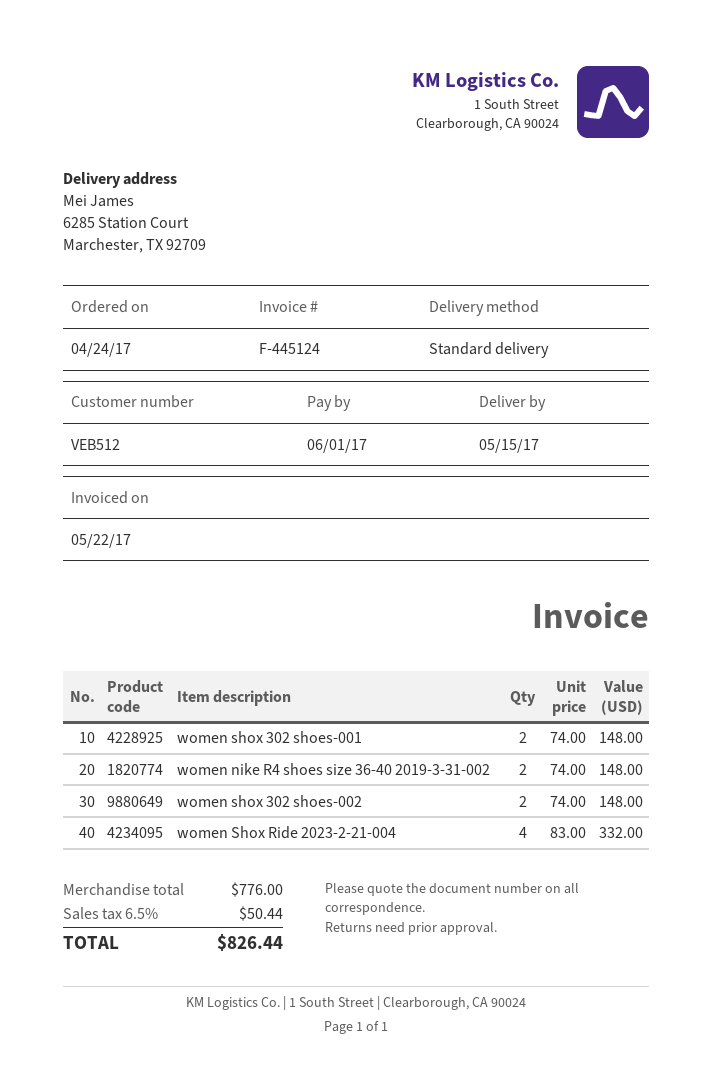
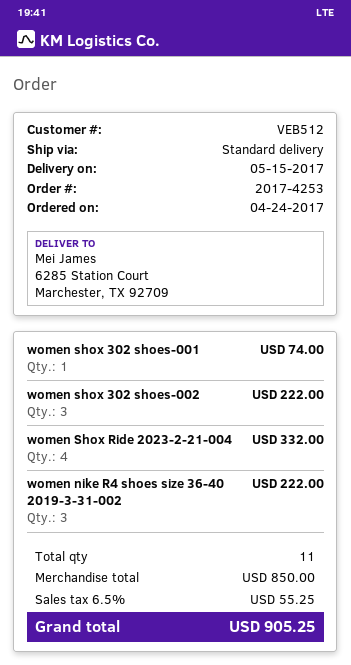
women shox 302 shoes-001: 2 for 148.00 -> 1 for 74.00
women nike R4 shoes size 36-40 2019-3-31-002: 2 for 148.00 -> 3 for 222.00
women shox 302 shoes-002: 2 for 148.00 -> 3 for 222.00
subtotal: 776.00 -> 850.00
tax: 6.5% = 50.44 -> 6.5% = 55.25
total: 826.44 -> 905.25

